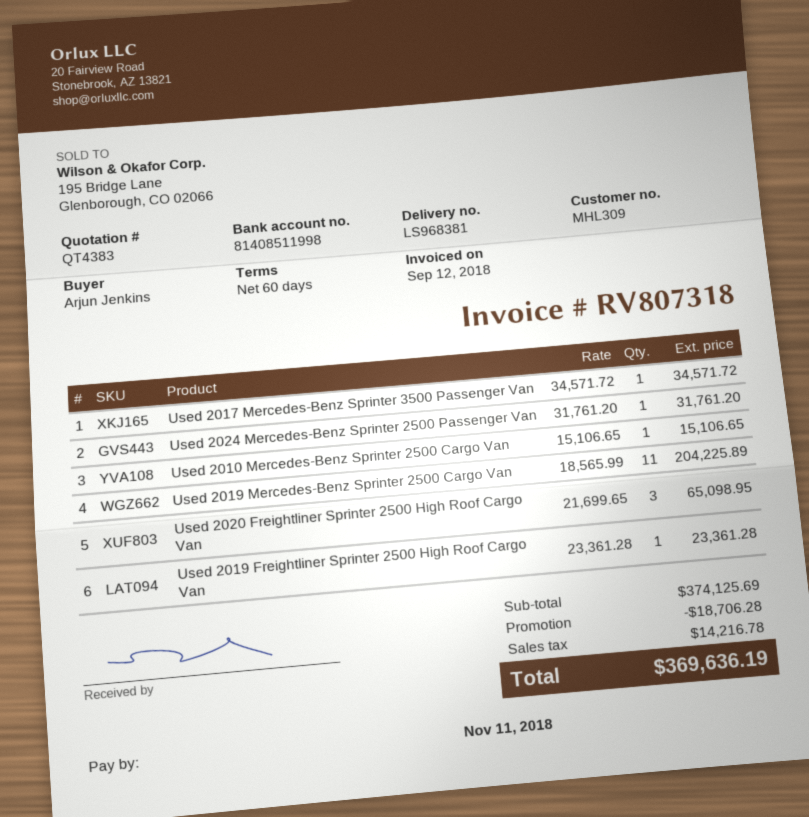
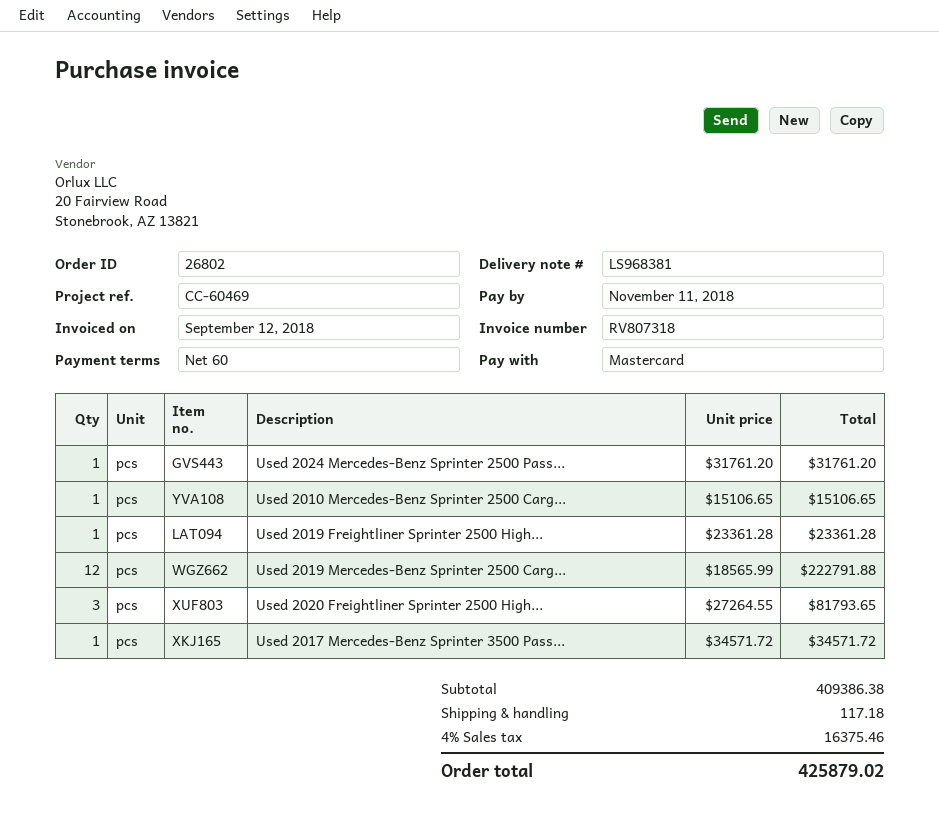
Used 2019 Mercedes-Benz Sprinter 2500 Cargo Van: 11 x 18565.99 = 204225.89 -> 12 x 18565.99 = 222791.88
Used 2020 Freightliner Sprinter 2500 High Roof Cargo Van: 3 x 21699.65 = 65098.95 -> 3 x 27264.55 = 81793.65
subtotal: 374125.69 -> 409386.38
discount: 18706.28 -> none
shipping: none -> 117.18
tax: 14216.78 -> 16375.46
total: 369636.19 -> 425879.02

